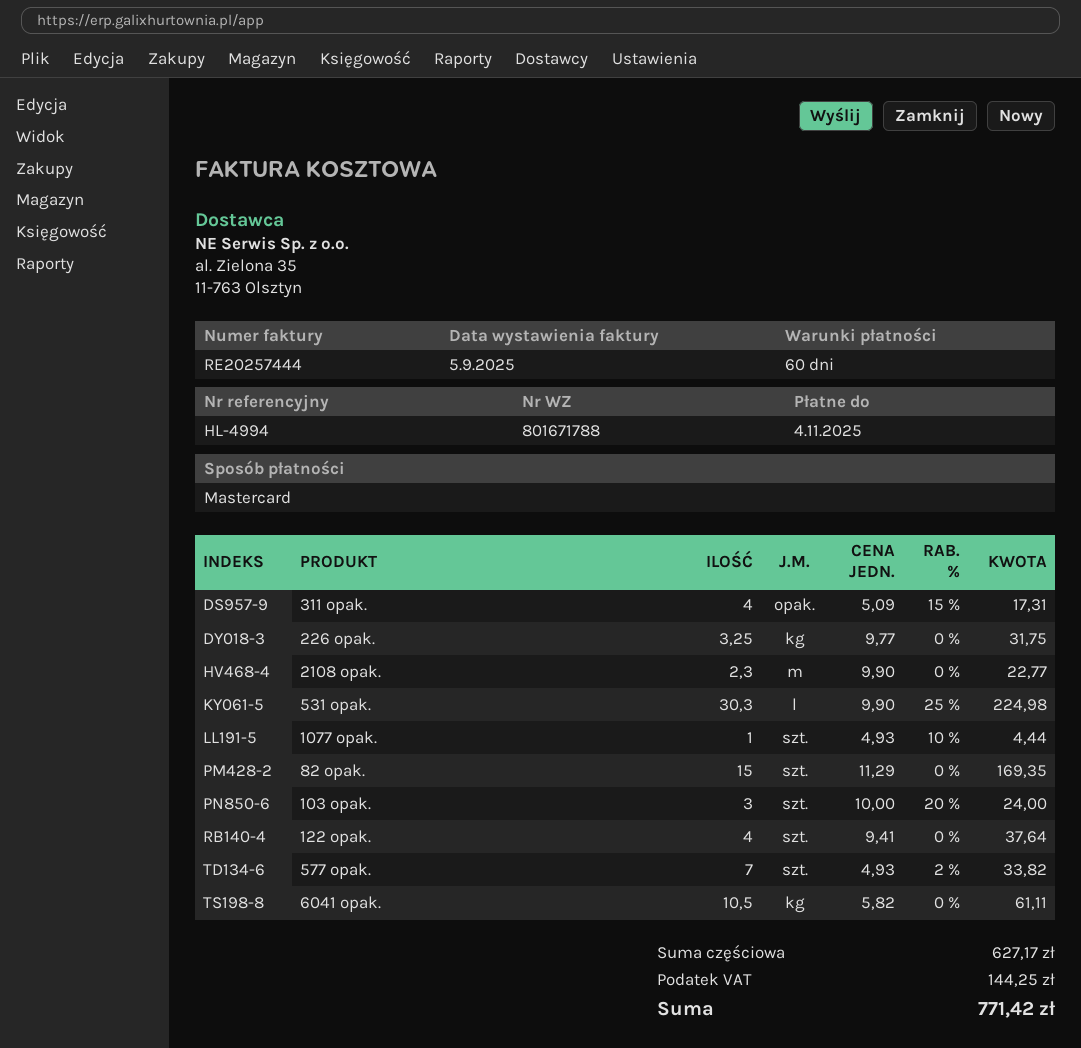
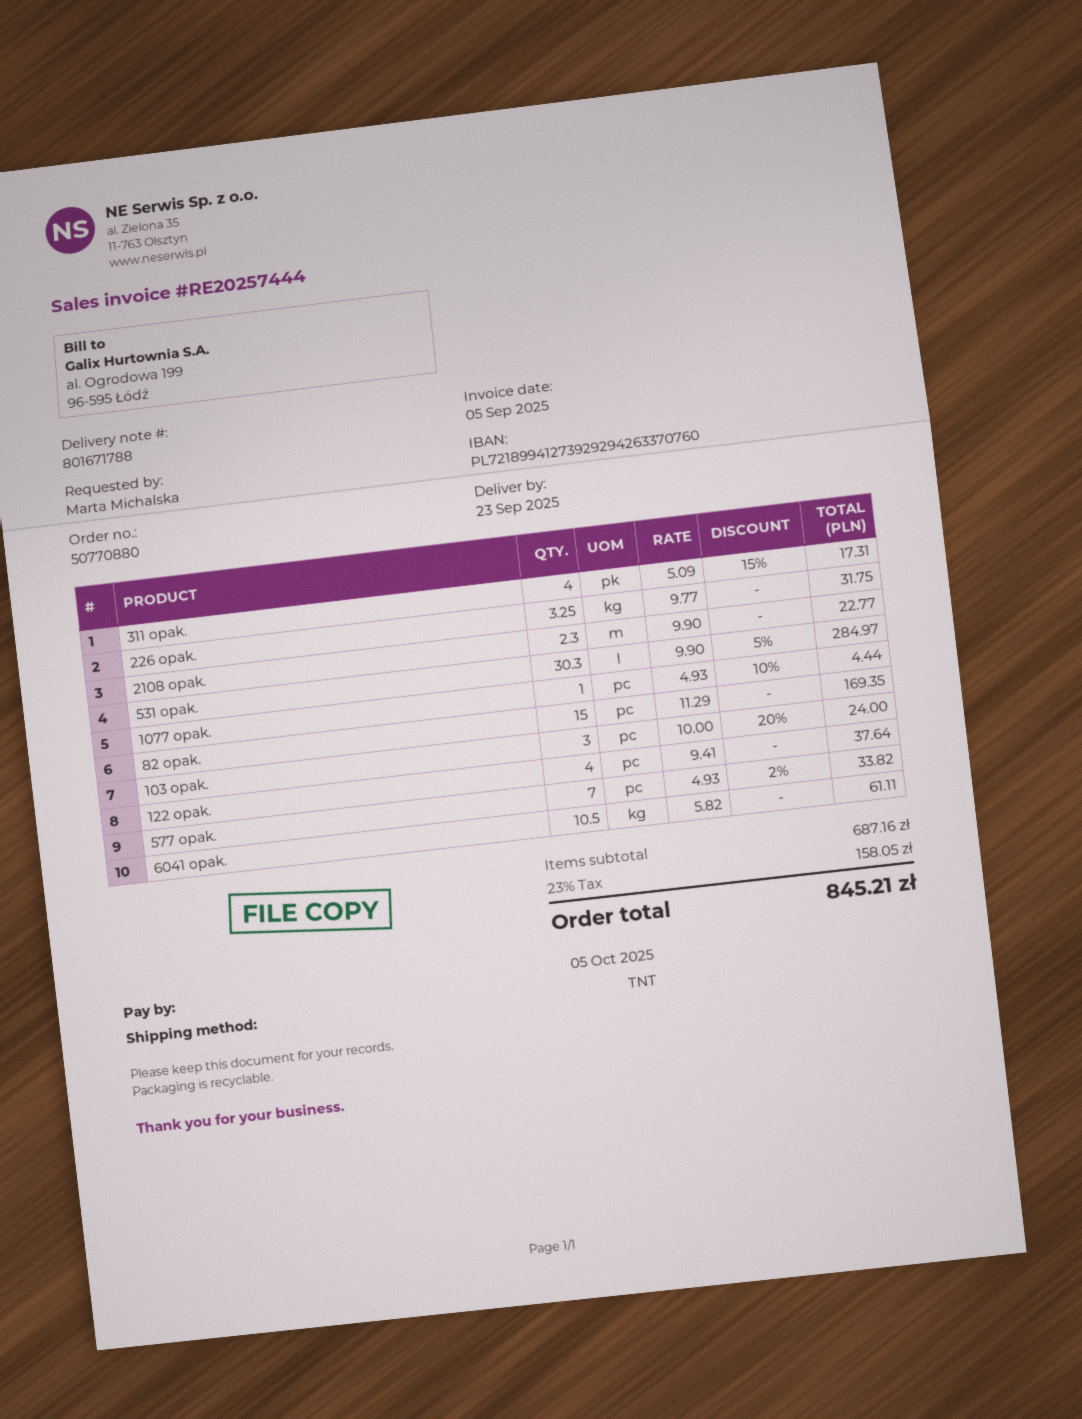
due date: 2025-11-04 -> 2025-10-05
531 opak.: 30.3 x 9.90 - 25% = 224.98 -> 30.3 x 9.90 - 5% = 284.97
subtotal: 627.17 -> 687.16
tax: 144.25 -> 158.05
total: 771.42 -> 845.21

